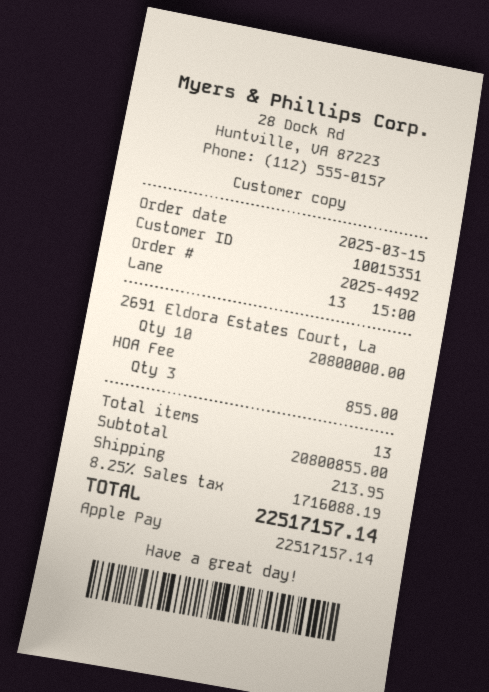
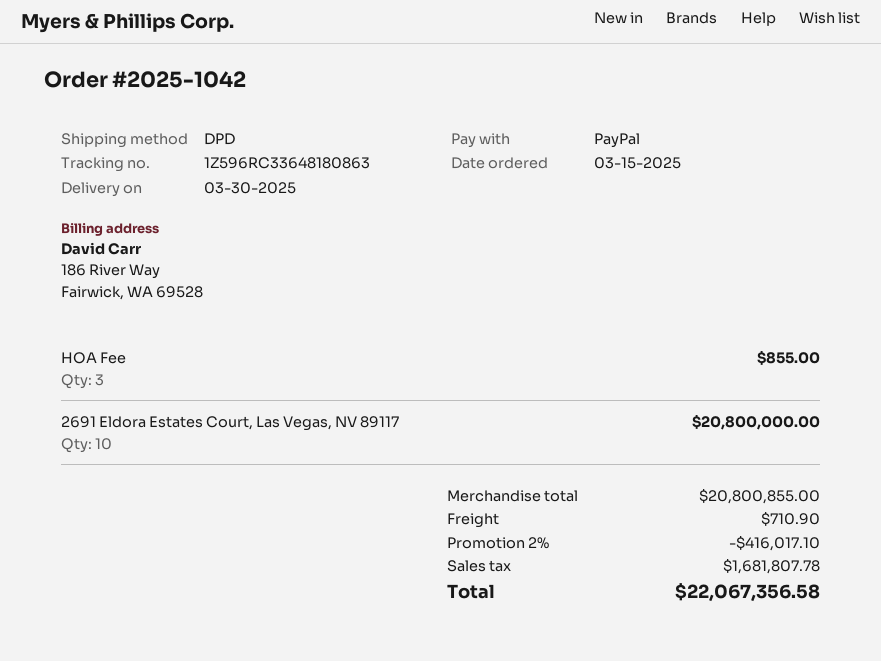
order number: 2025-4492 -> 2025-1042
payment method: Apple Pay -> PayPal
discount: none -> 2% = 416017.10
shipping: 213.95 -> 710.90
tax: 1716088.19 -> 1681807.78
total: 22517157.14 -> 22067356.58

